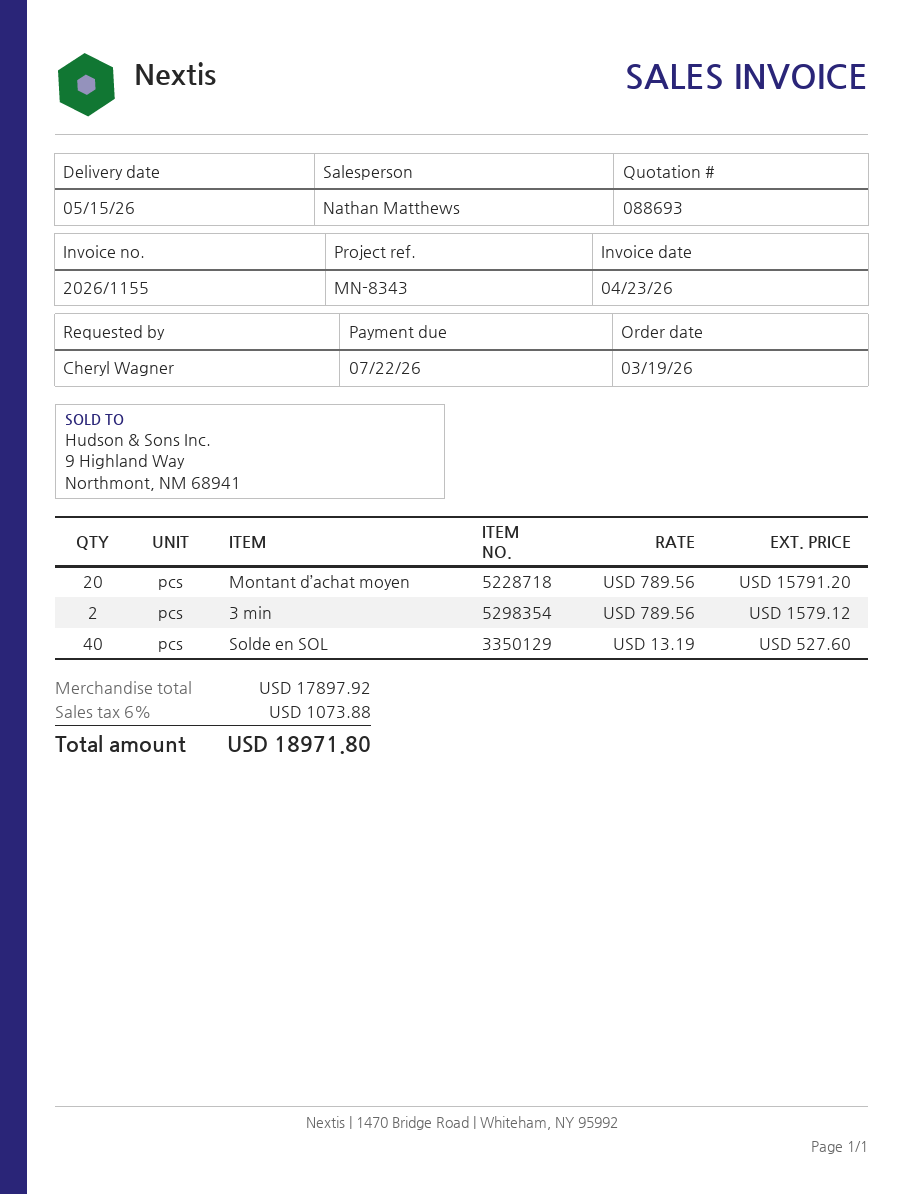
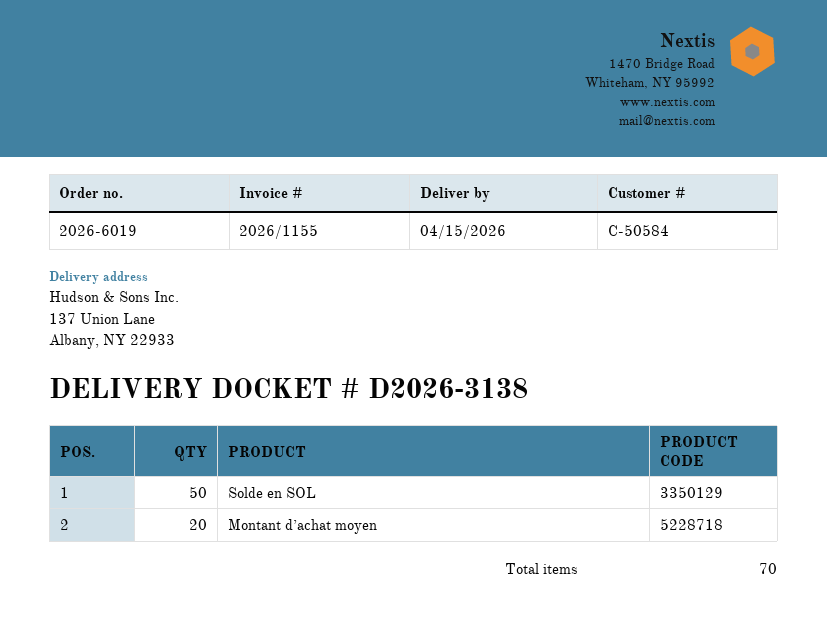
delivery date: 2026-05-15 -> 2026-04-15
3 min: 2 -> none
Solde en SOL: 40 -> 50

